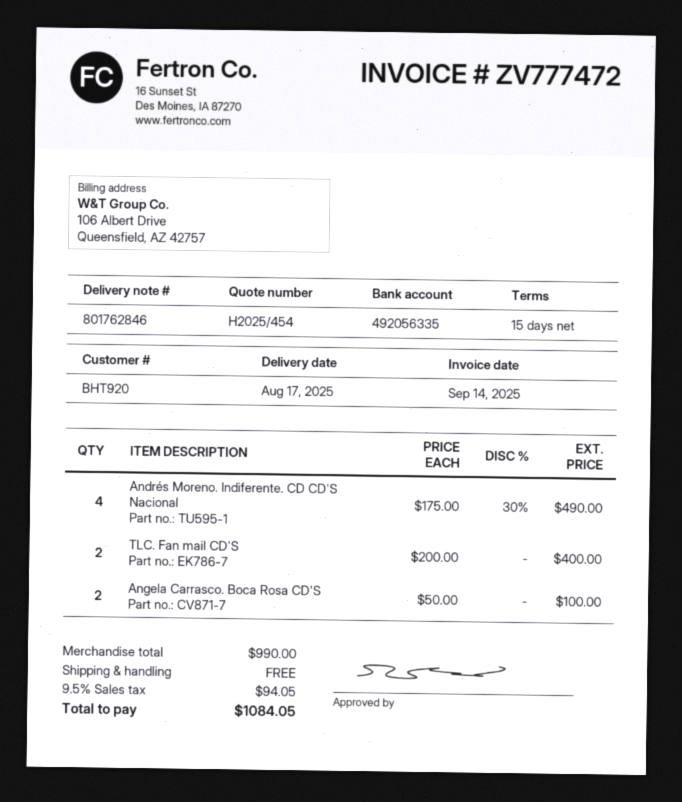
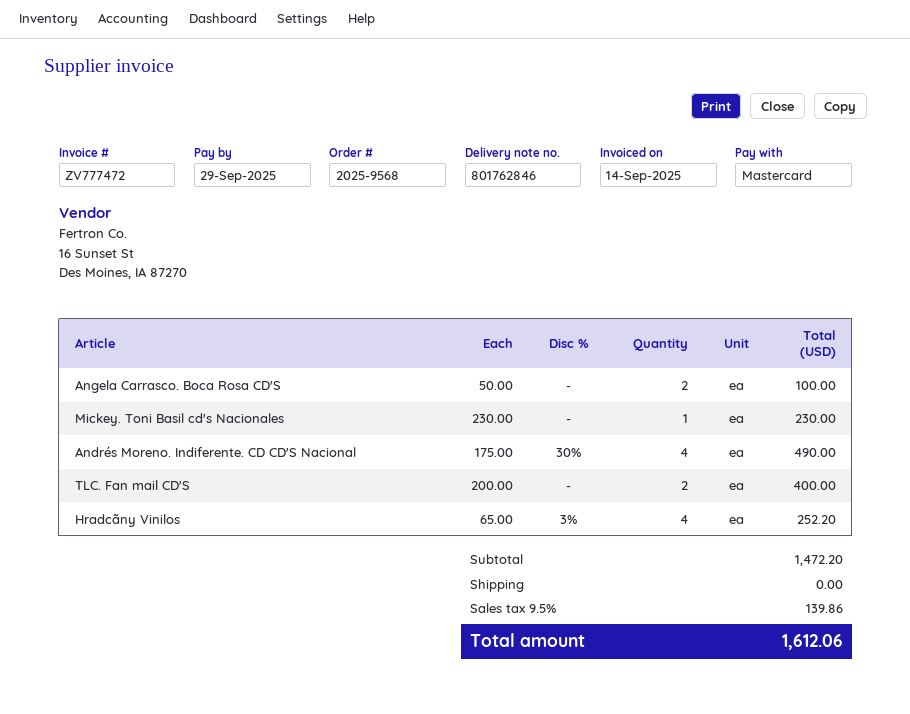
Mickey. Toni Basil cd's Nacionales: none -> 1 x 230.00 = 230.00
Hradcãny Vinilos: none -> 4 x 65.00 - 3% = 252.20
subtotal: 990.00 -> 1472.20
tax: 9.5% = 94.05 -> 9.5% = 139.86
total: 1084.05 -> 1612.06

